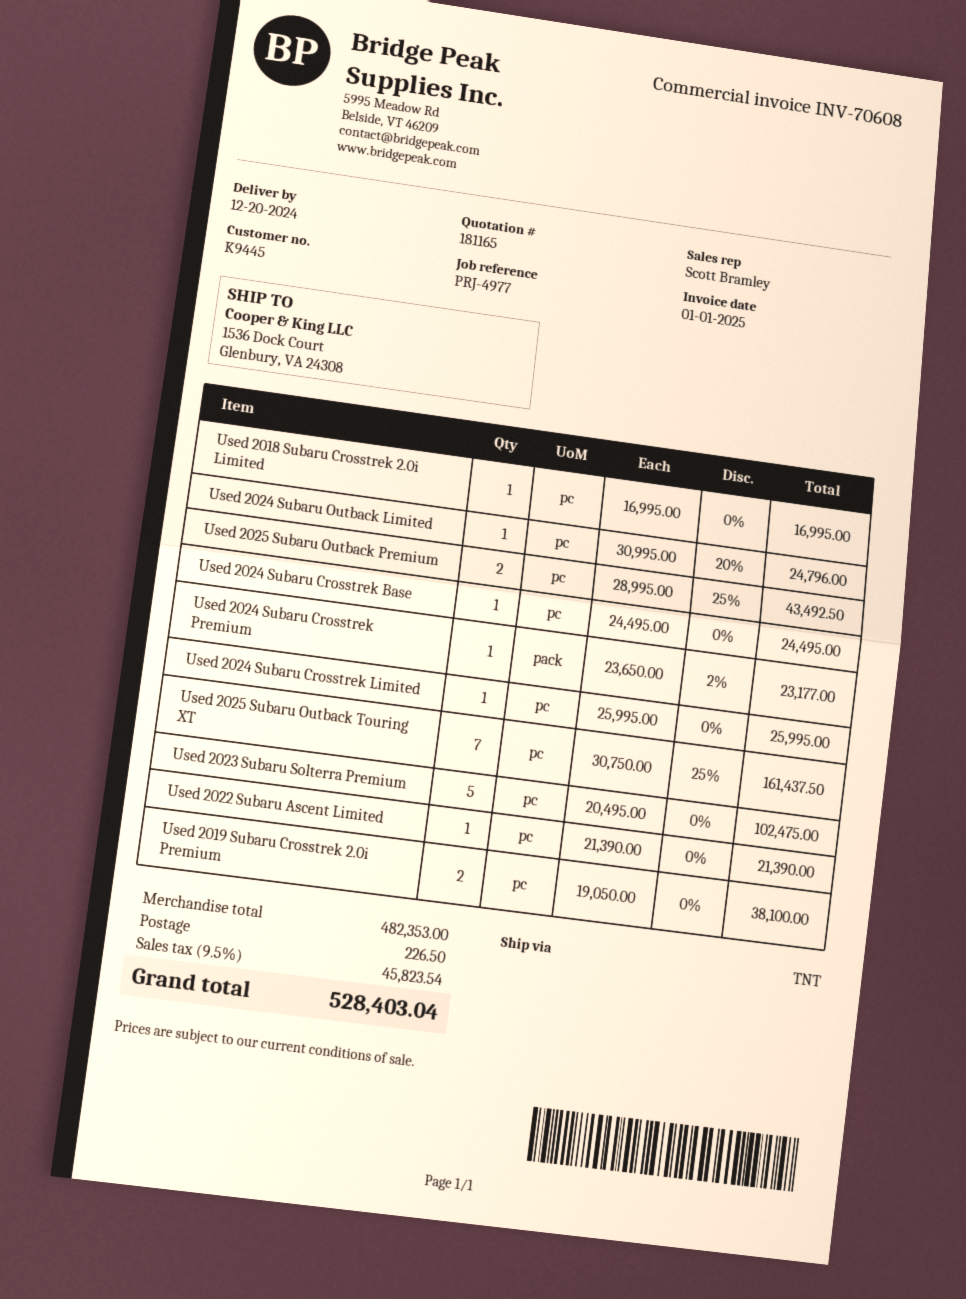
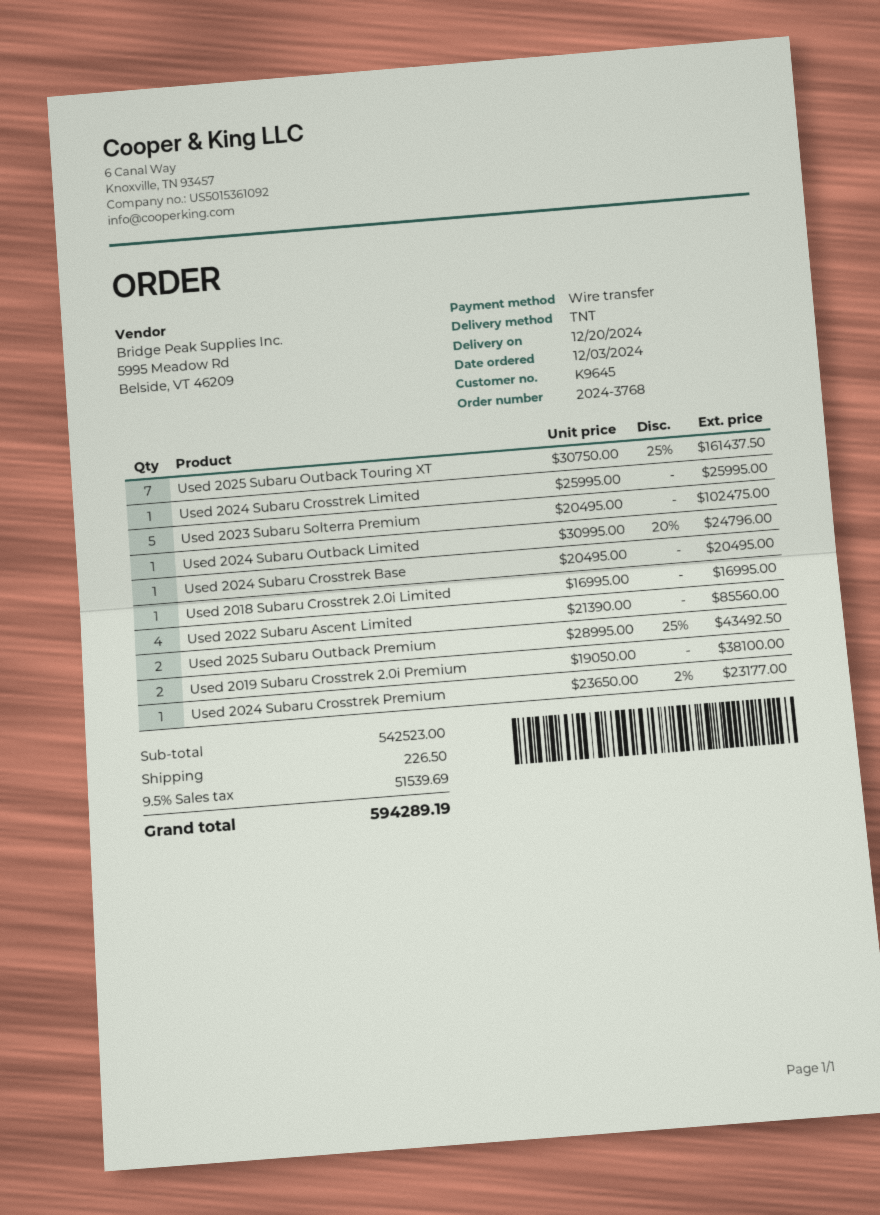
customer number: K9445 -> K9645
Used 2024 Subaru Crosstrek Base: 1 x 24495.00 = 24495.00 -> 1 x 20495.00 = 20495.00
Used 2022 Subaru Ascent Limited: 1 x 21390.00 = 21390.00 -> 4 x 21390.00 = 85560.00
subtotal: 482353.00 -> 542523.00
tax: 9.5% = 45823.54 -> 9.5% = 51539.69
total: 528403.04 -> 594289.19

